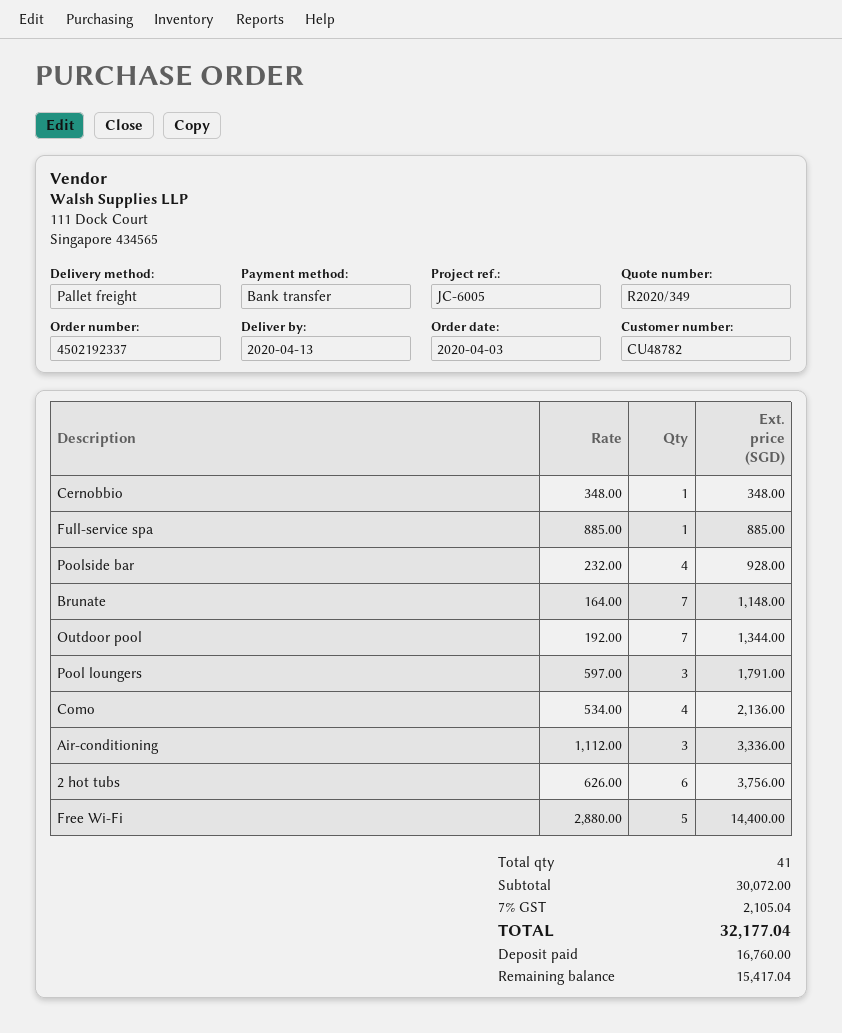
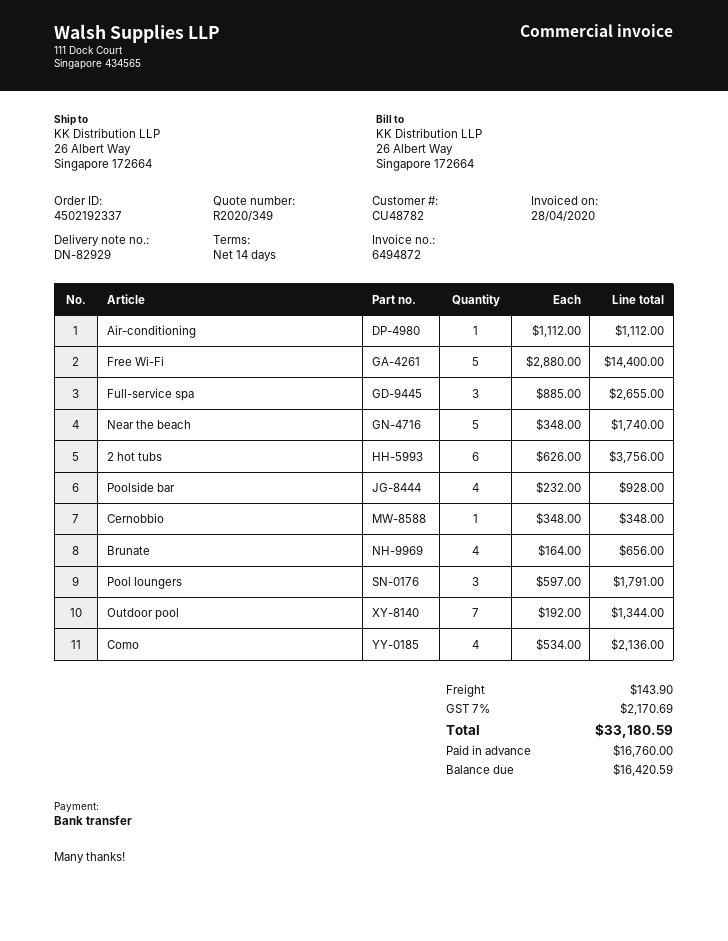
Full-service spa: 1 x 885.00 = 885.00 -> 3 x 885.00 = 2655.00
Brunate: 7 x 164.00 = 1148.00 -> 4 x 164.00 = 656.00
Air-conditioning: 3 x 1112.00 = 3336.00 -> 1 x 1112.00 = 1112.00
Near the beach: none -> 5 x 348.00 = 1740.00
shipping: none -> 143.90
tax: 7% = 2105.04 -> 7% = 2170.69
total: 32177.04 -> 33180.59
balance: 15417.04 -> 16420.59

